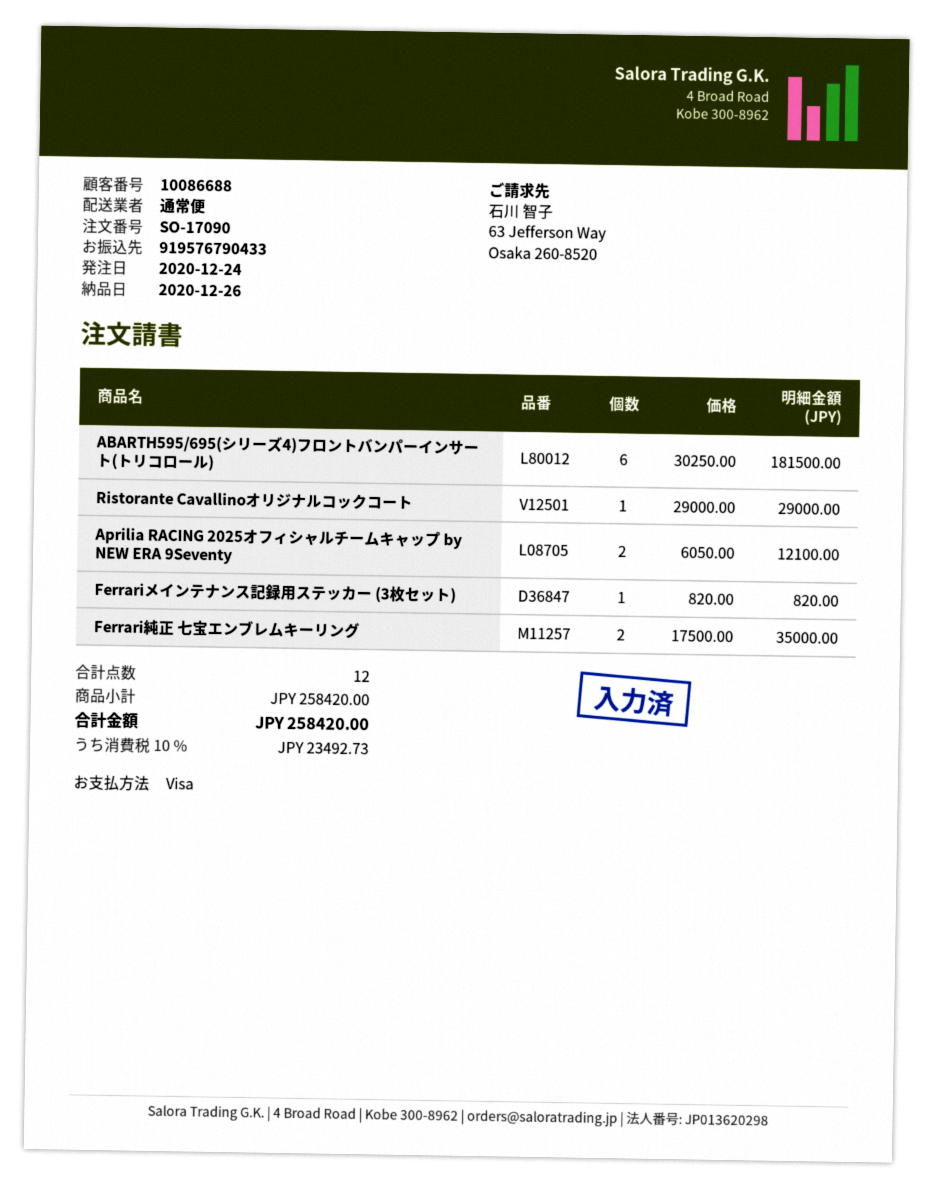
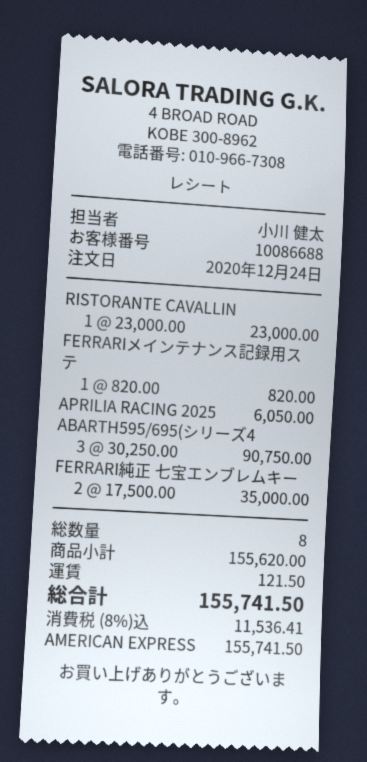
payment method: Visa -> American Express
ABARTH595/695(シリーズ4)フロントバンパーインサート(トリコロール): 6 x 30250.00 = 181500.00 -> 3 x 30250.00 = 90750.00
Ristorante Cavallinoオリジナルコックコート: 1 x 29000.00 = 29000.00 -> 1 x 23000.00 = 23000.00
Aprilia RACING 2025オフィシャルチームキャップ by NEW ERA 9Seventy: 2 x 6050.00 = 12100.00 -> 1 x 6050.00 = 6050.00
total quantity: 12 -> 8
subtotal: 258420.00 -> 155620.00
shipping: none -> 121.50
tax: 10% = 23492.73 -> 8% = 11536.41
total: 258420.00 -> 155741.50

